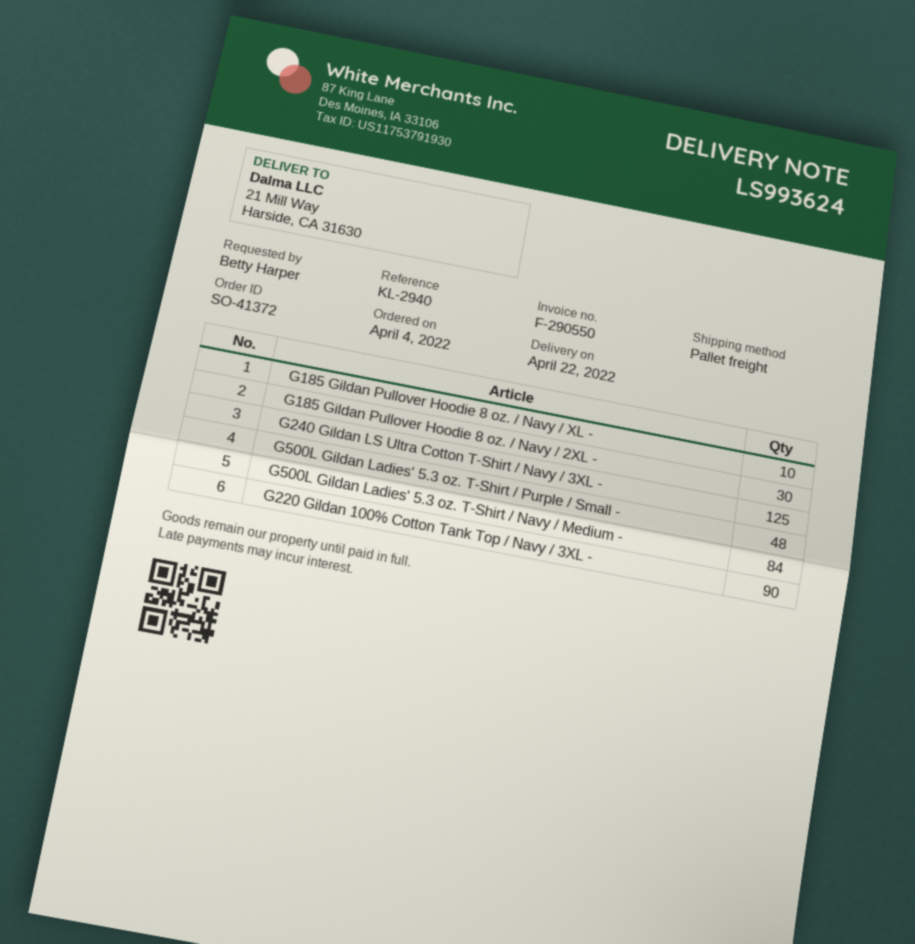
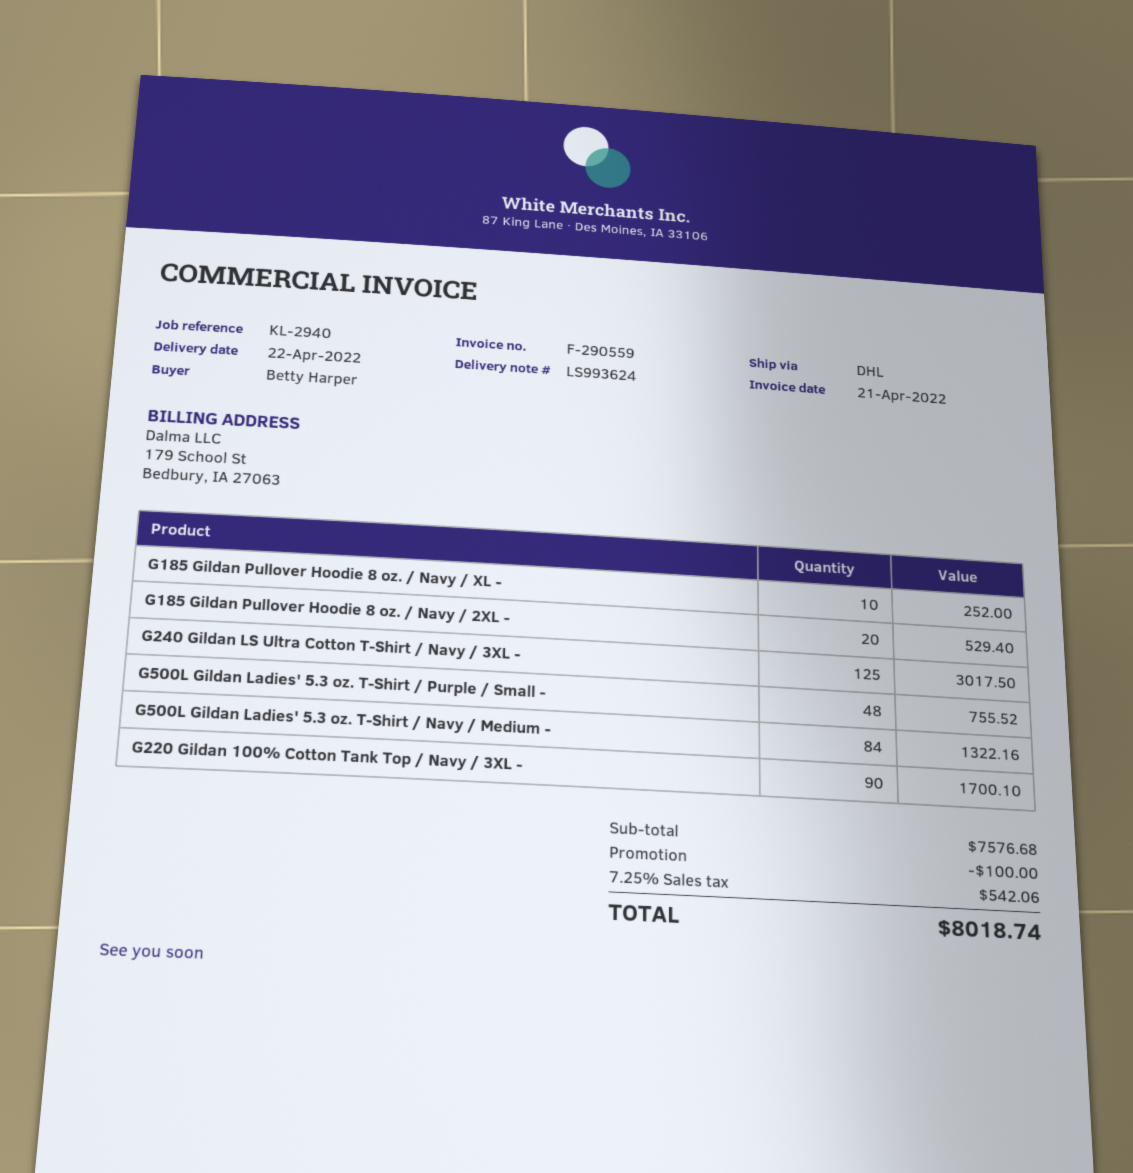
invoice number: F-290550 -> F-290559
shipping method: pallet freight -> DHL
G185 Gildan Pullover Hoodie 8 oz. / Navy / 2XL -: 30 -> 20

